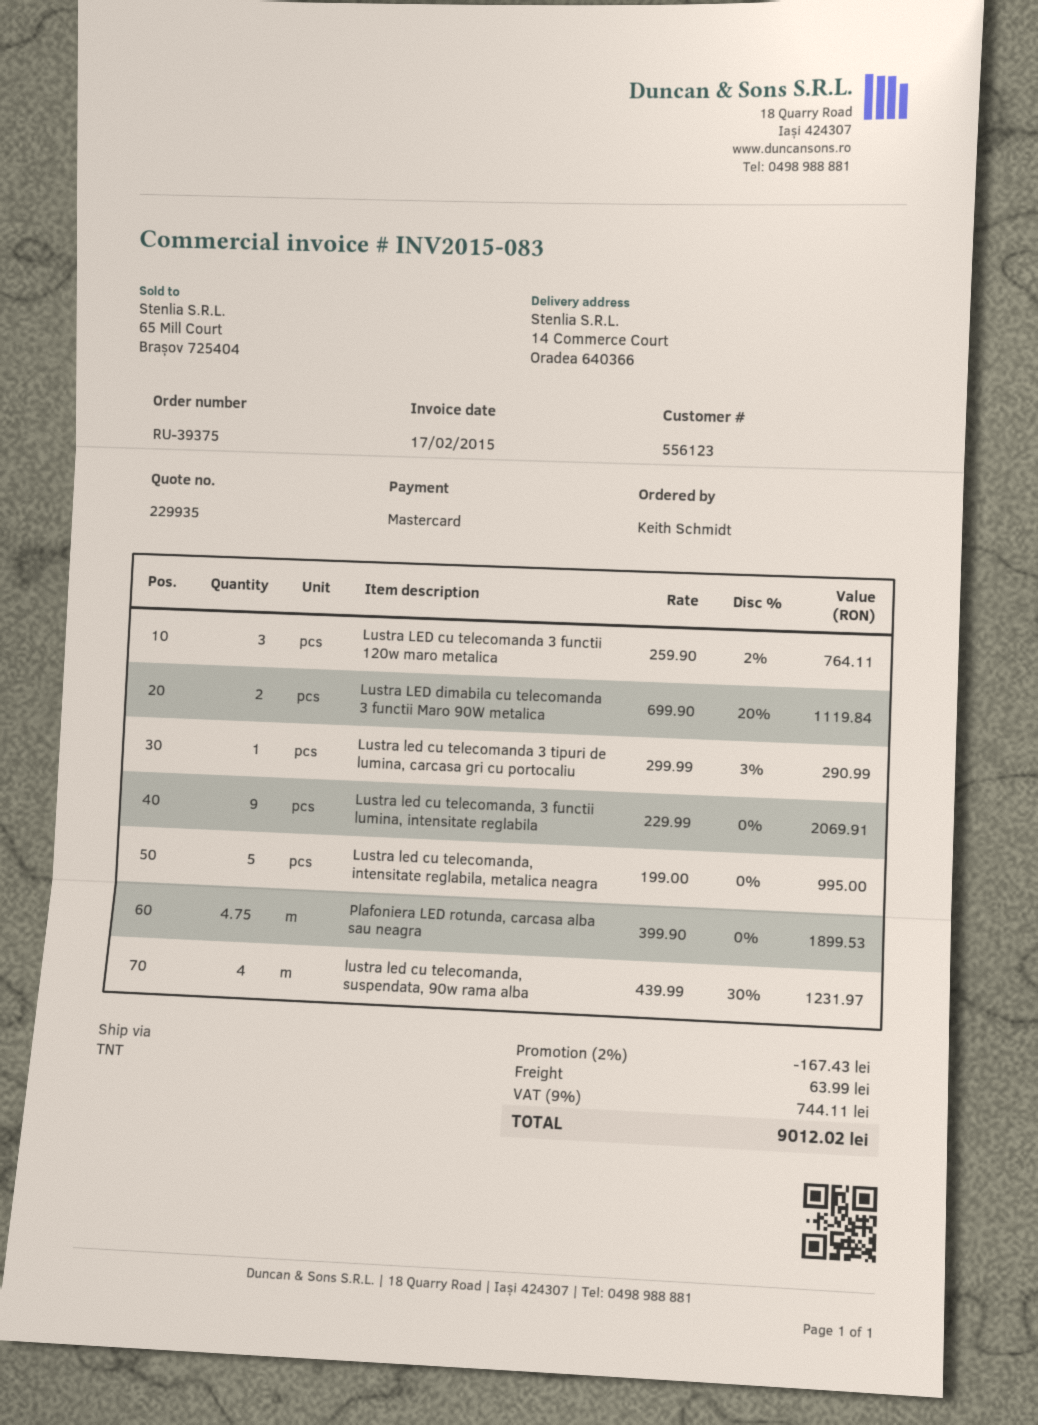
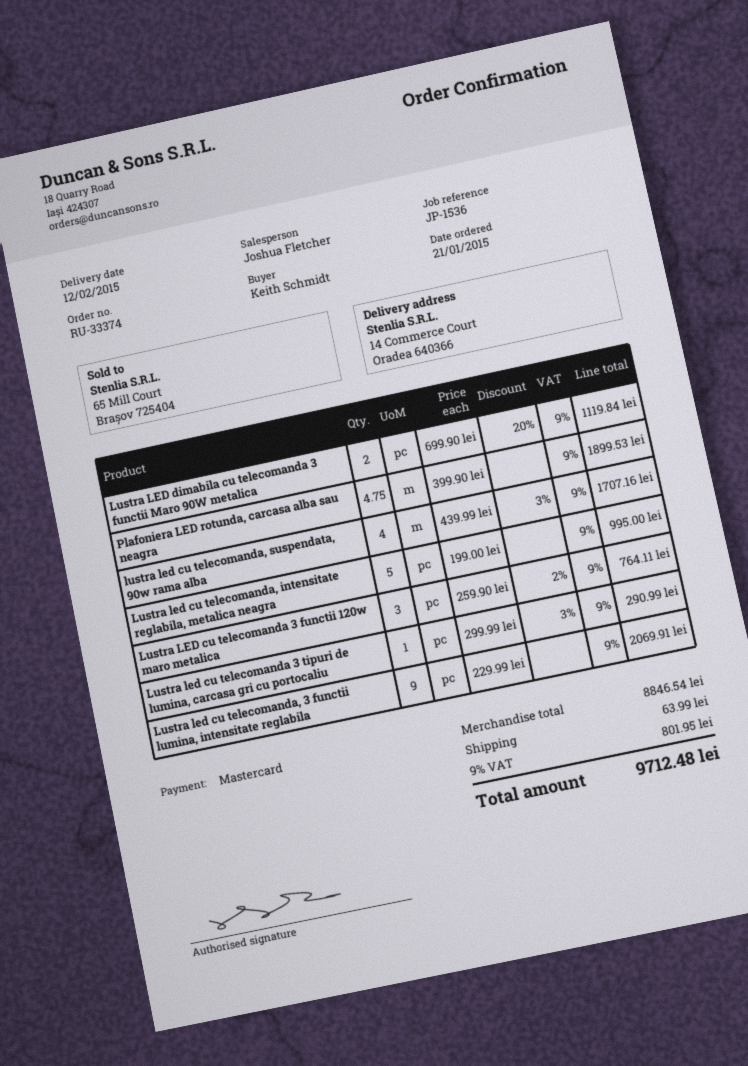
order number: RU-39375 -> RU-33374
lustra led cu telecomanda, suspendata, 90w rama alba: 4 x 439.99 - 30% = 1231.97 -> 4 x 439.99 - 3% = 1707.16
discount: 2% = 167.43 -> none
tax: 9% = 744.11 -> 9% = 801.95
total: 9012.02 -> 9712.48

